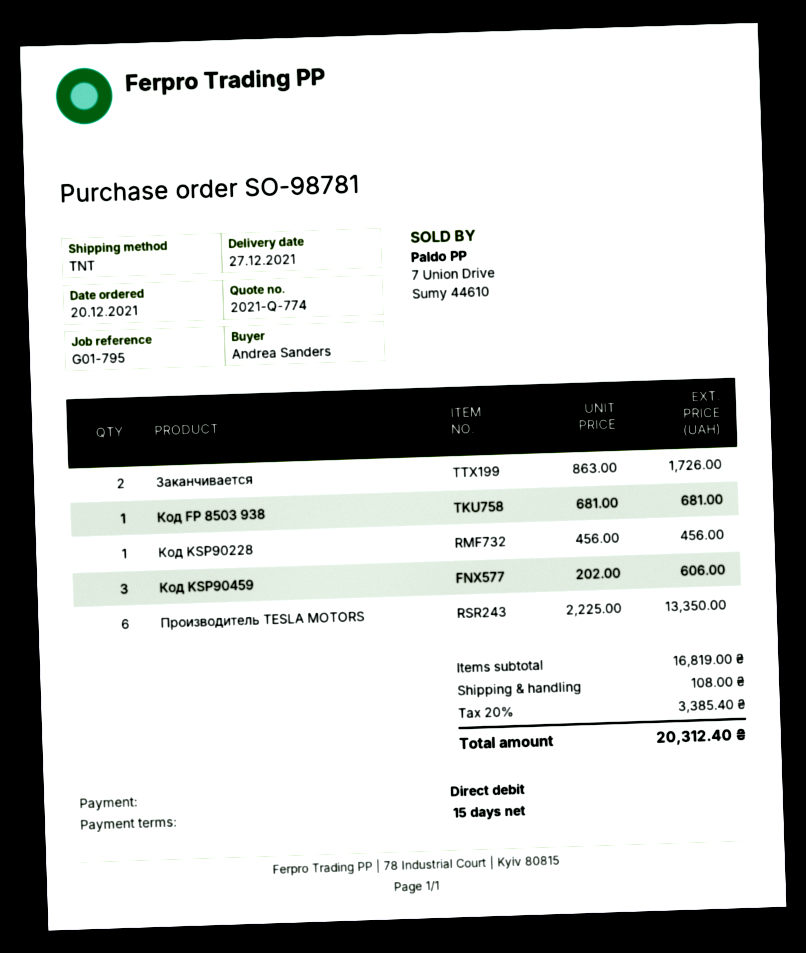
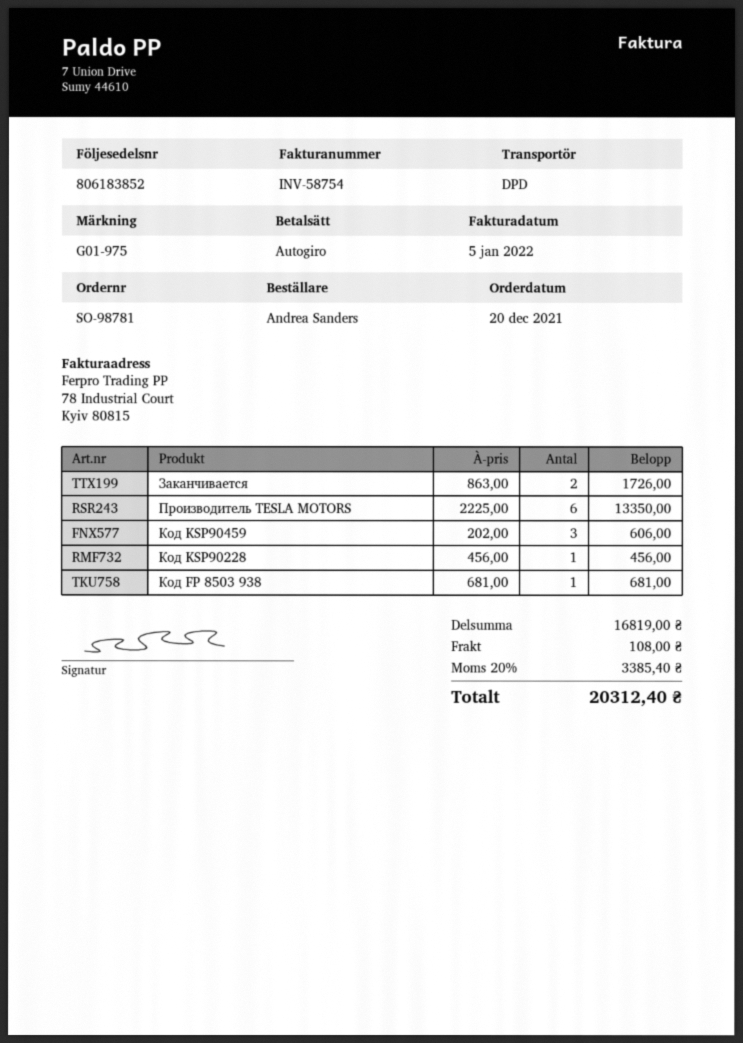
reference: G01-795 -> G01-975
shipping method: TNT -> DPD

